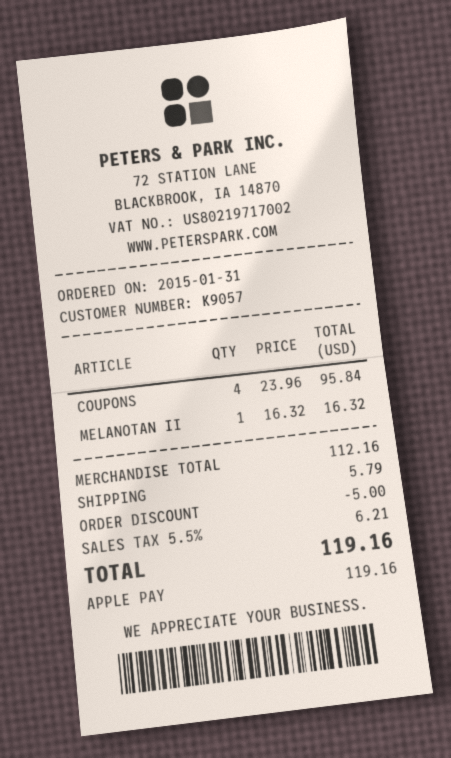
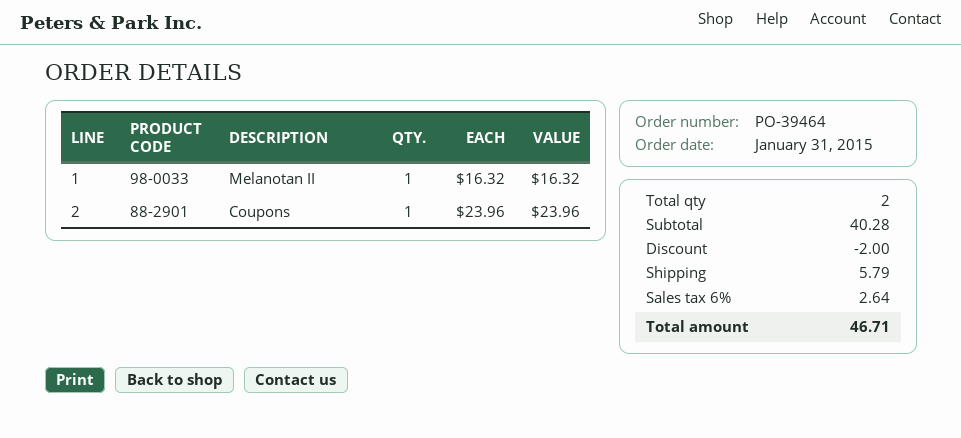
COUPONS: 4 x 23.96 = 95.84 -> 1 x 23.96 = 23.96
subtotal: 112.16 -> 40.28
discount: 5.00 -> 2.00
tax: 5.5% = 6.21 -> 6% = 2.64
total: 119.16 -> 46.71

